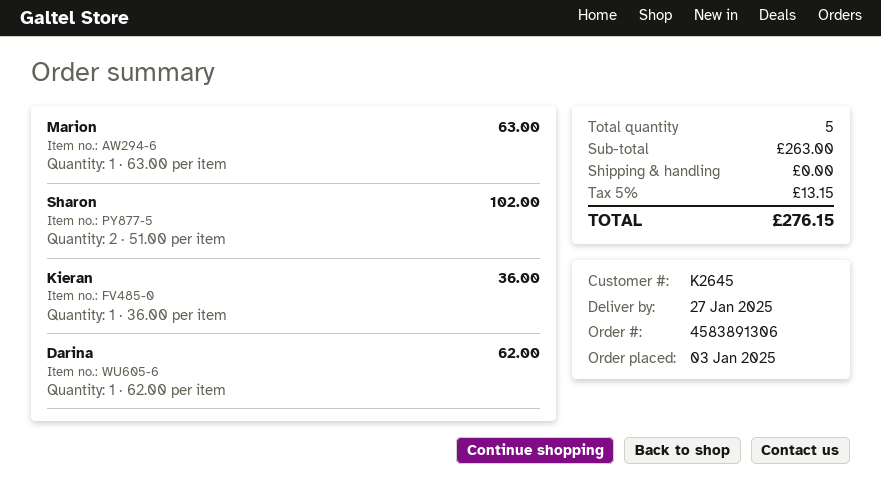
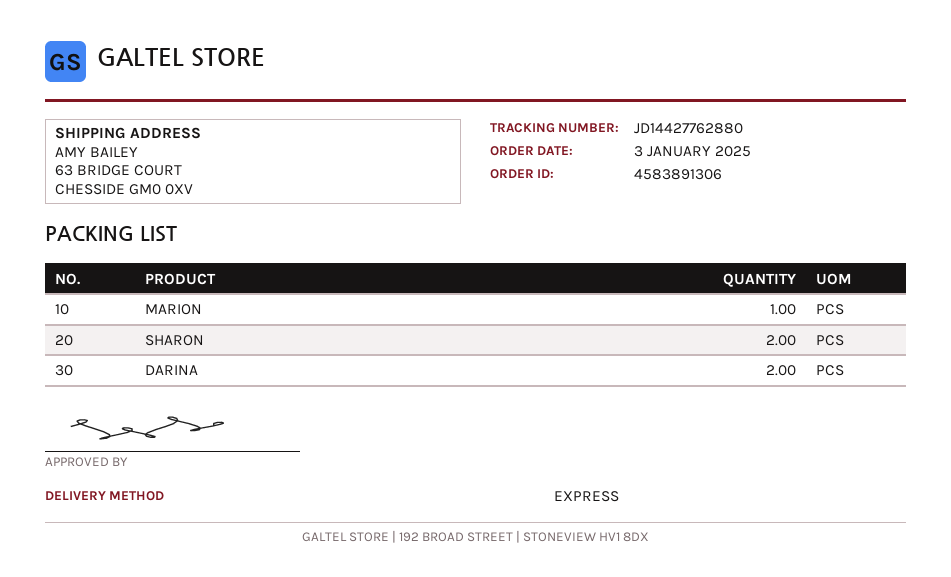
Kieran: 1 -> none
Darina: 1 -> 2

